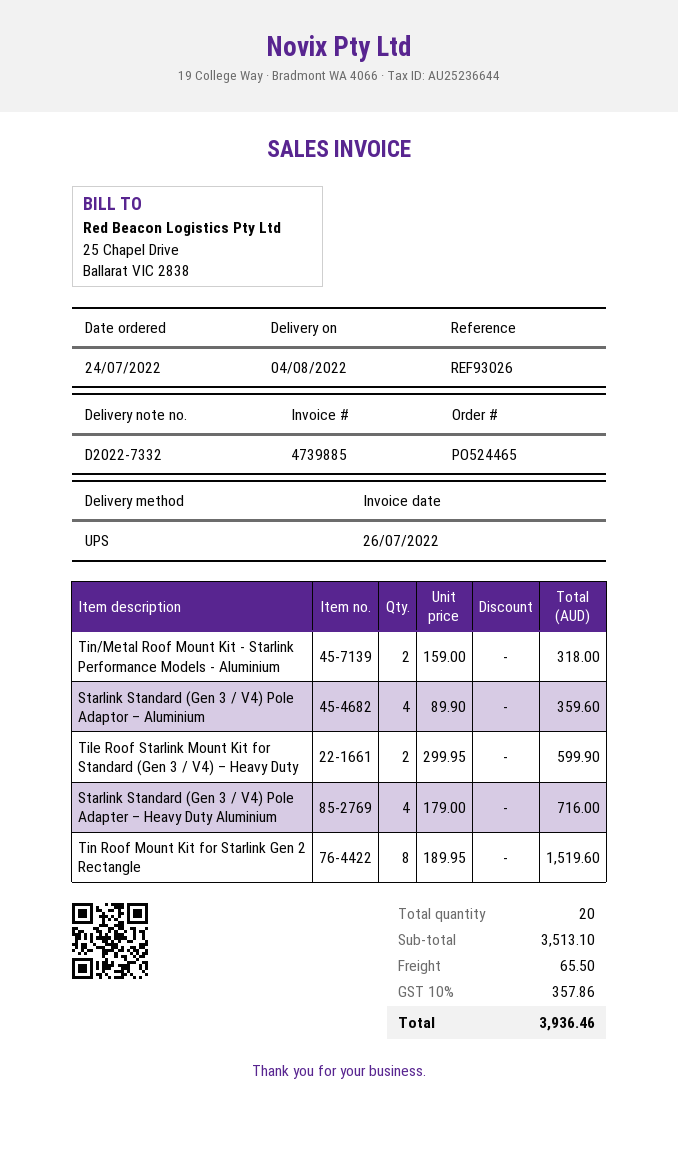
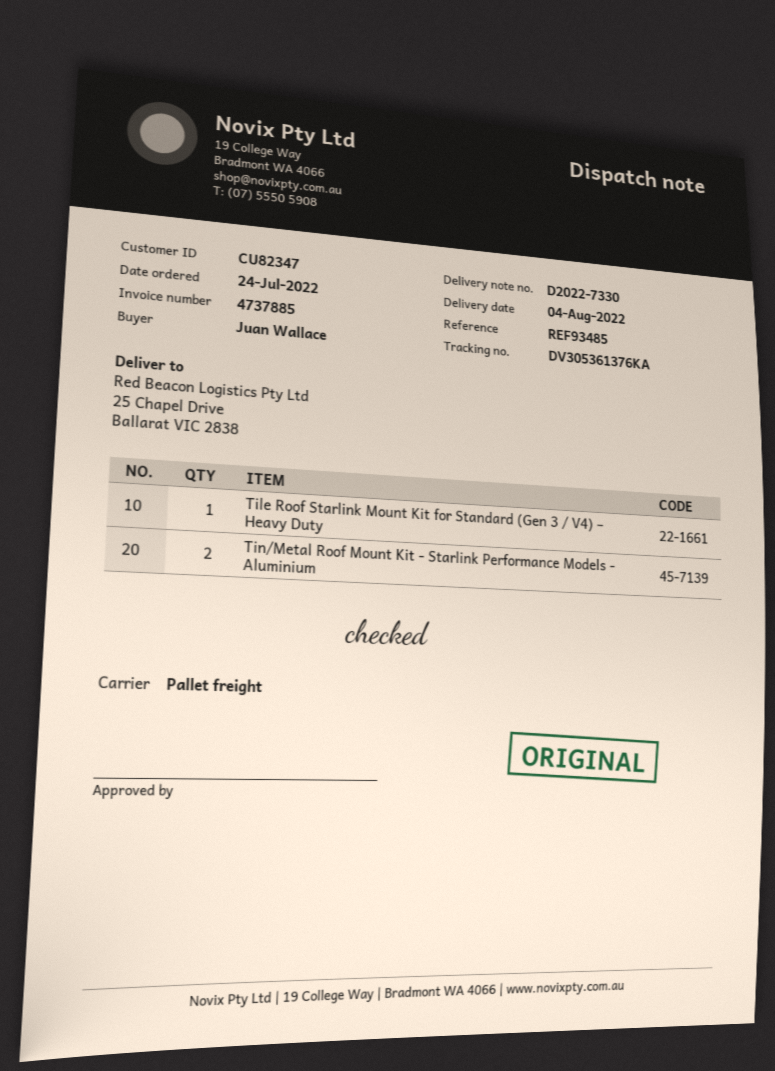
delivery note number: D2022-7332 -> D2022-7330
invoice number: 4739885 -> 4737885
reference: REF93026 -> REF93485
shipping method: UPS -> pallet freight
Starlink Standard (Gen 3 / V4) Pole Adaptor – Aluminium: 4 -> none
Tile Roof Starlink Mount Kit for Standard (Gen 3 / V4) – Heavy Duty: 2 -> 1
Starlink Standard (Gen 3 / V4) Pole Adapter – Heavy Duty Aluminium: 4 -> none
Tin Roof Mount Kit for Starlink Gen 2 Rectangle: 8 -> none

